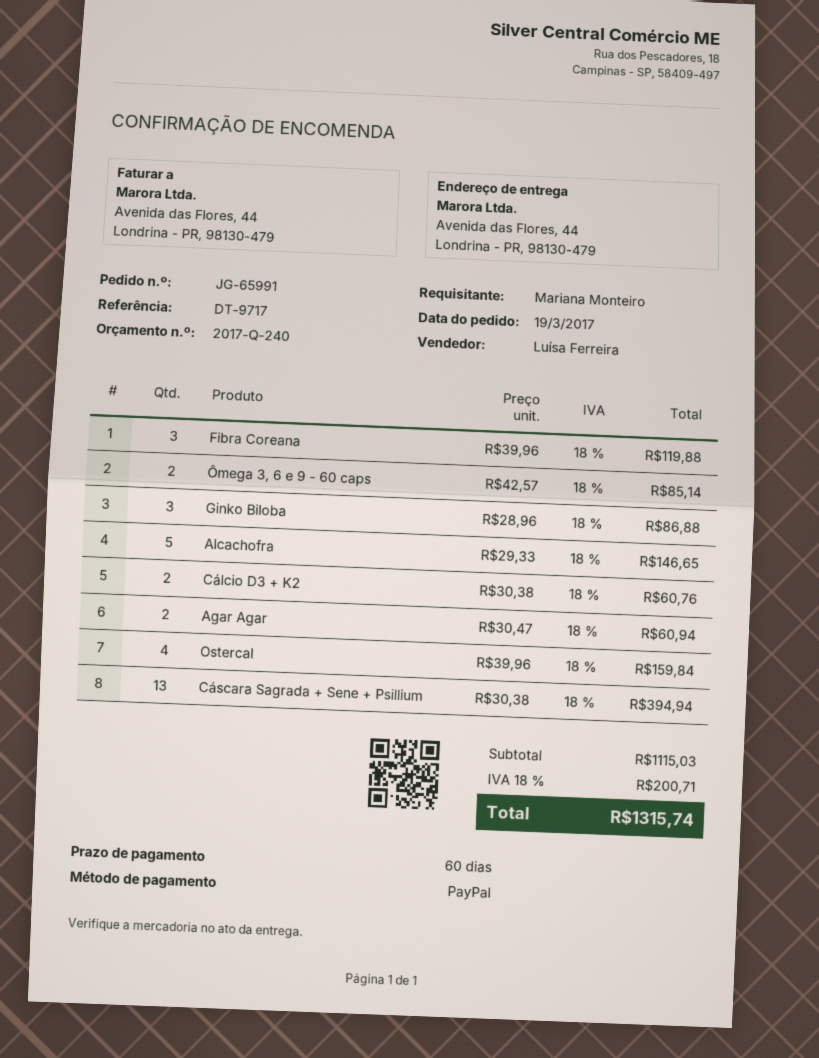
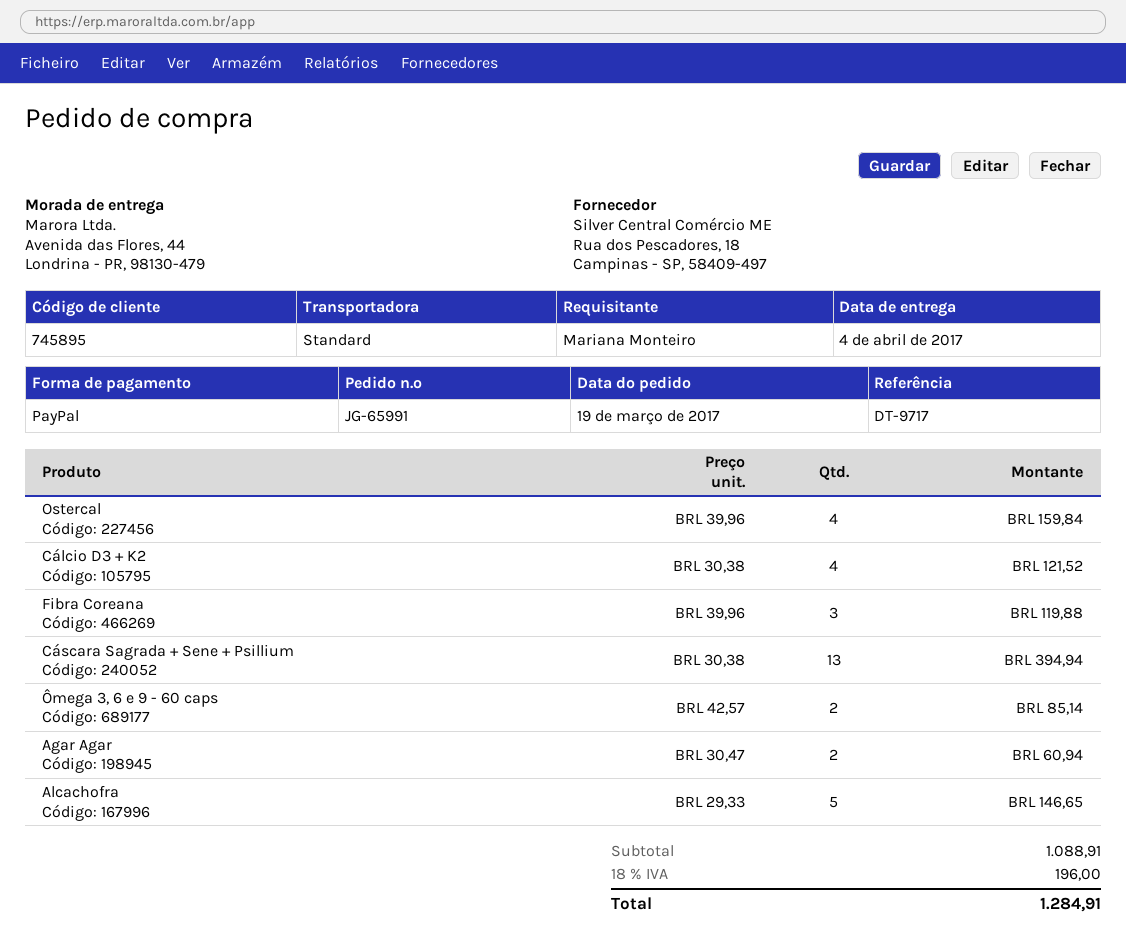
Ginko Biloba: 3 x 28.96 = 86.88 -> none
Cálcio D3 + K2: 2 x 30.38 = 60.76 -> 4 x 30.38 = 121.52
subtotal: 1115.03 -> 1088.91
tax: 18% = 200.71 -> 18% = 196.00
total: 1315.74 -> 1284.91

